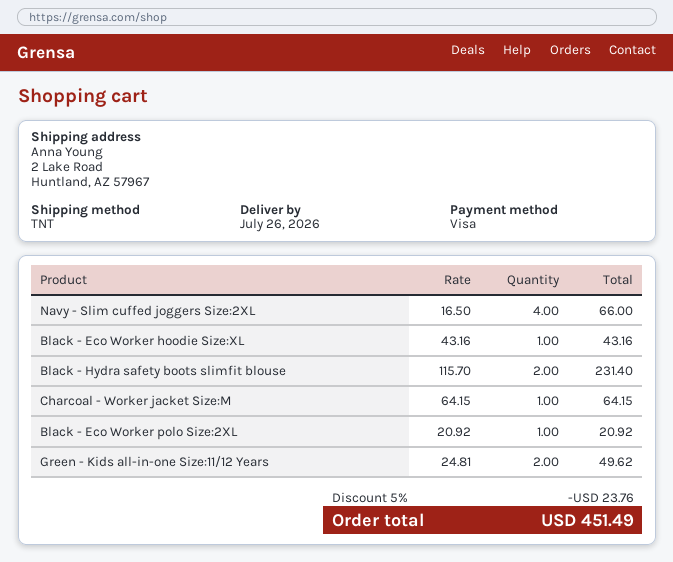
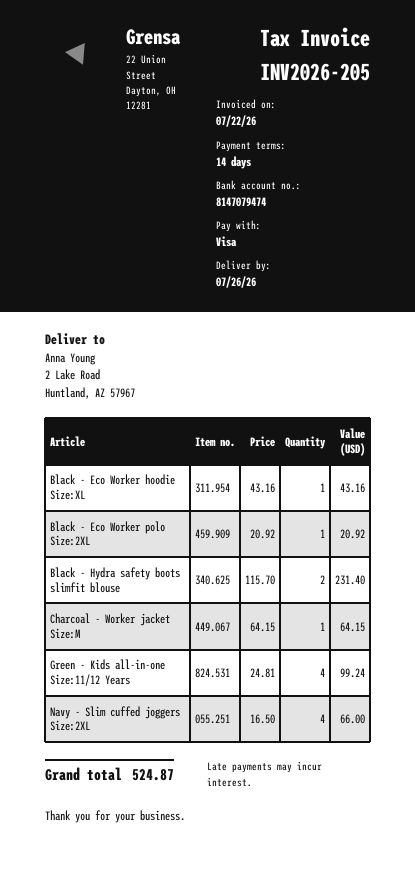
Green - Kids all-in-one Size:11/12 Years: 2 x 24.81 = 49.62 -> 4 x 24.81 = 99.24
discount: 5% = 23.76 -> none
total: 451.49 -> 524.87

